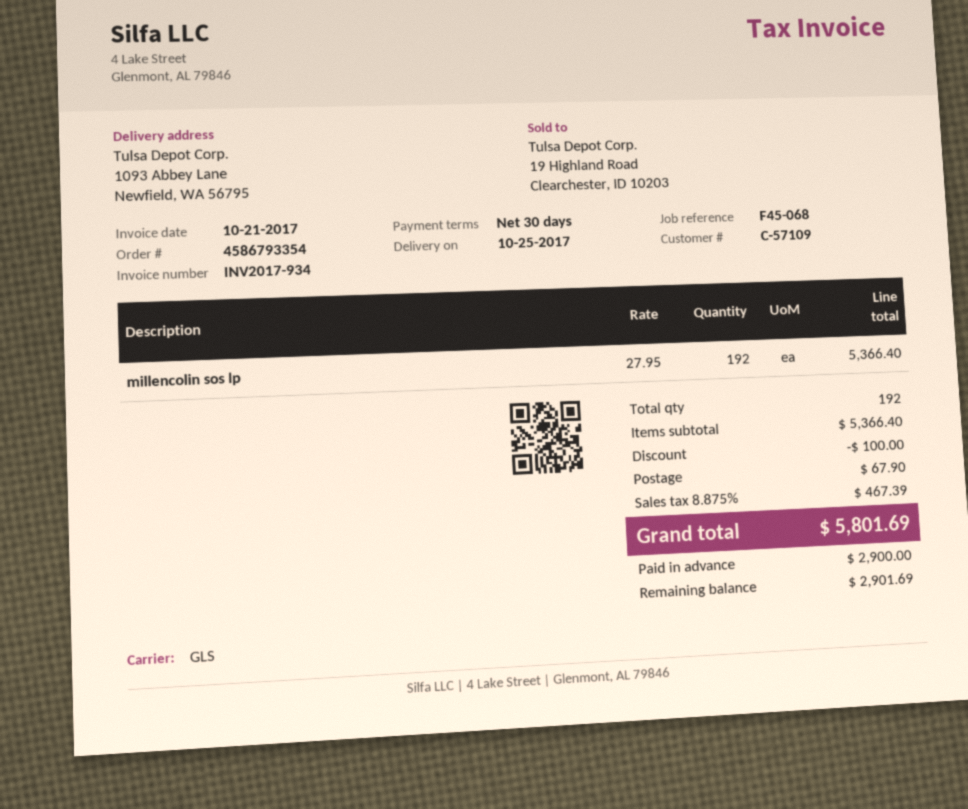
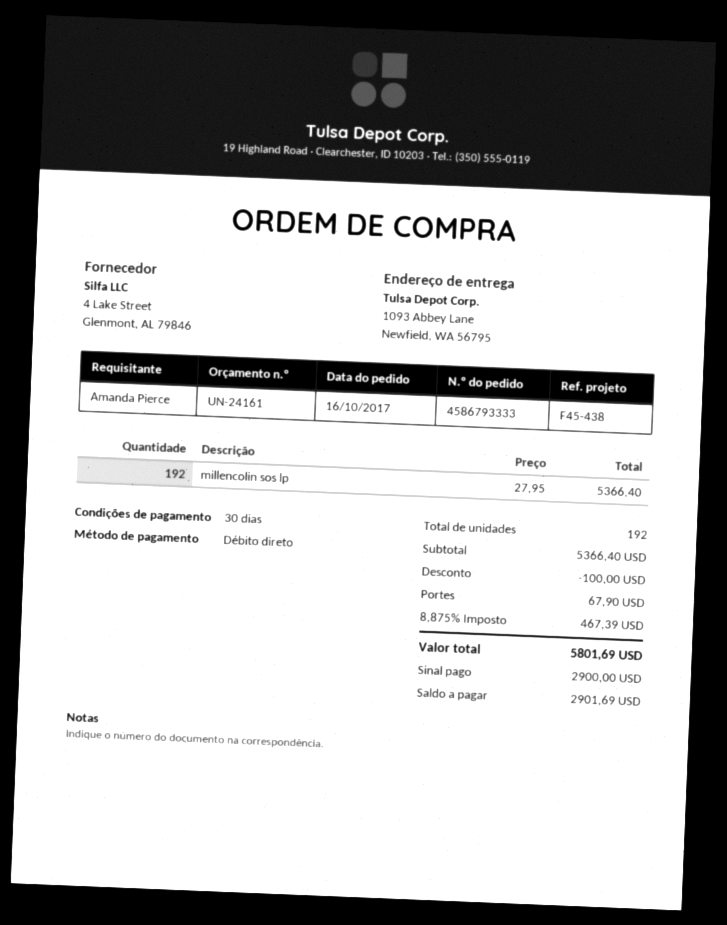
order number: 4586793354 -> 4586793333
reference: F45-068 -> F45-438

